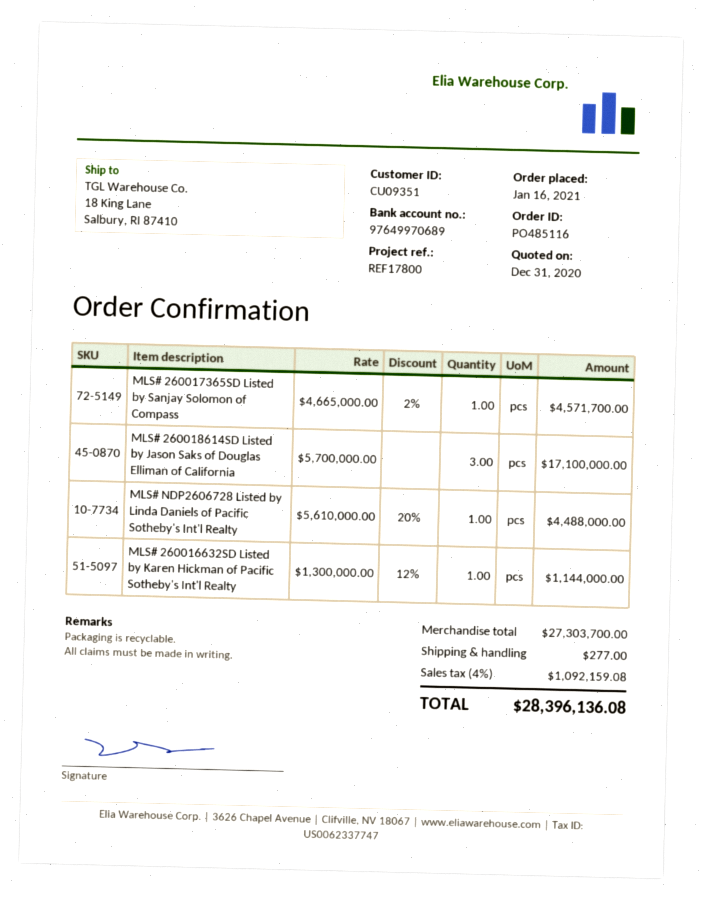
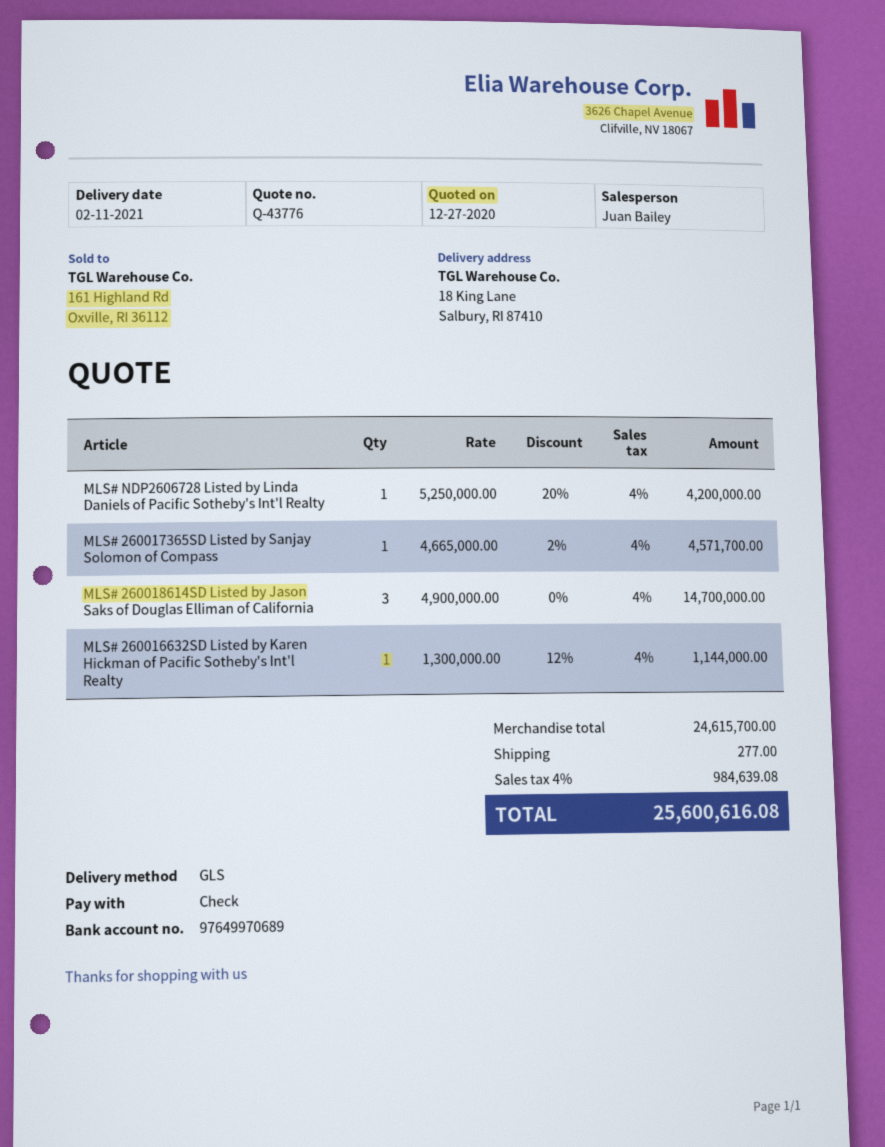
quote date: 2020-12-31 -> 2020-12-27
MLS# 260018614SD Listed by Jason Saks of Douglas Elliman of California: 3 x 5700000.00 = 17100000.00 -> 3 x 4900000.00 = 14700000.00
MLS# NDP2606728 Listed by Linda Daniels of Pacific Sotheby's Int'l Realty: 1 x 5610000.00 - 20% = 4488000.00 -> 1 x 5250000.00 - 20% = 4200000.00
subtotal: 27303700.00 -> 24615700.00
tax: 4% = 1092159.08 -> 4% = 984639.08
total: 28396136.08 -> 25600616.08

